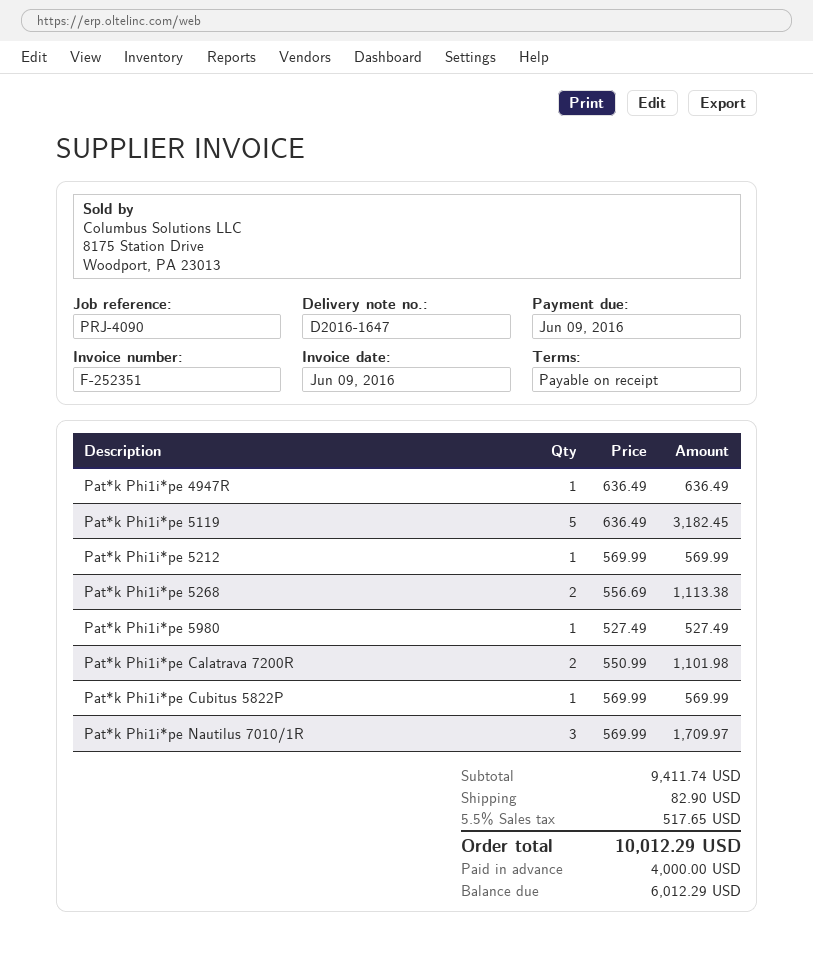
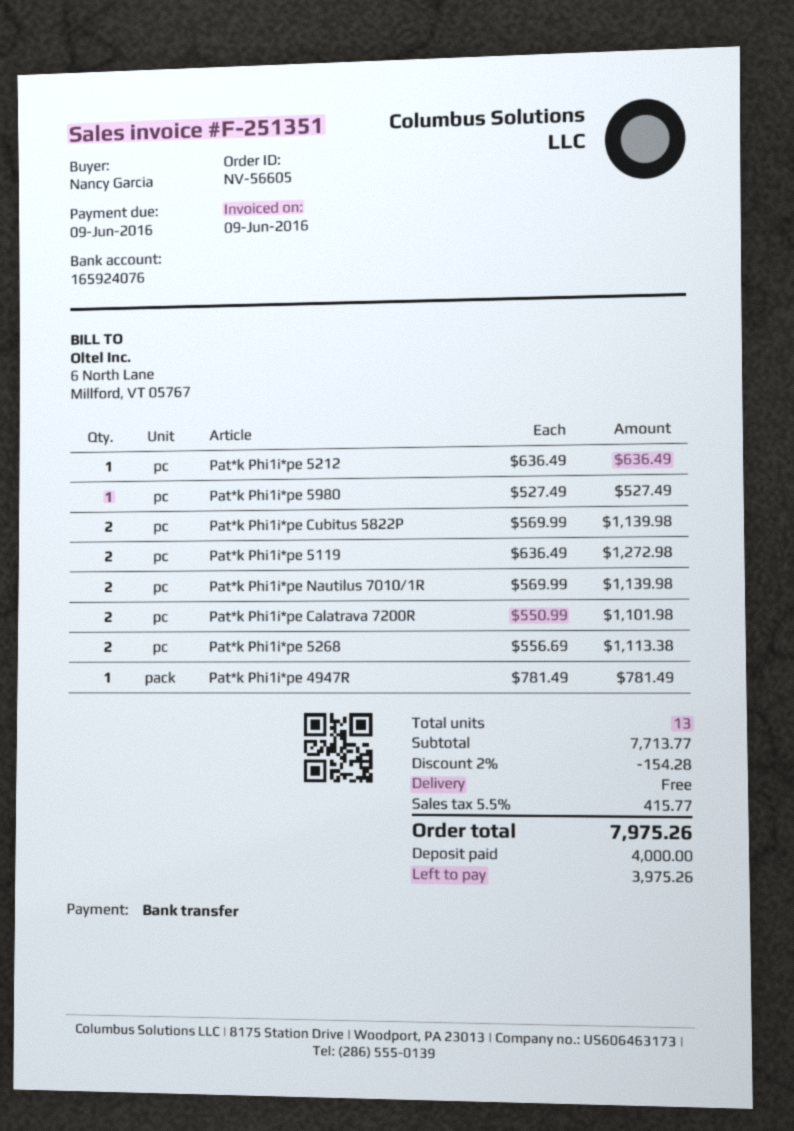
invoice number: F-252351 -> F-251351
Pat*k Phi1i*pe 4947R: 1 x 636.49 = 636.49 -> 1 x 781.49 = 781.49
Pat*k Phi1i*pe 5119: 5 x 636.49 = 3182.45 -> 2 x 636.49 = 1272.98
Pat*k Phi1i*pe 5212: 1 x 569.99 = 569.99 -> 1 x 636.49 = 636.49
Pat*k Phi1i*pe Cubitus 5822P: 1 x 569.99 = 569.99 -> 2 x 569.99 = 1139.98
Pat*k Phi1i*pe Nautilus 7010/1R: 3 x 569.99 = 1709.97 -> 2 x 569.99 = 1139.98
subtotal: 9411.74 -> 7713.77
discount: none -> 2% = 154.28
shipping: 82.90 -> 0.00
tax: 5.5% = 517.65 -> 5.5% = 415.77
total: 10012.29 -> 7975.26
balance: 6012.29 -> 3975.26

